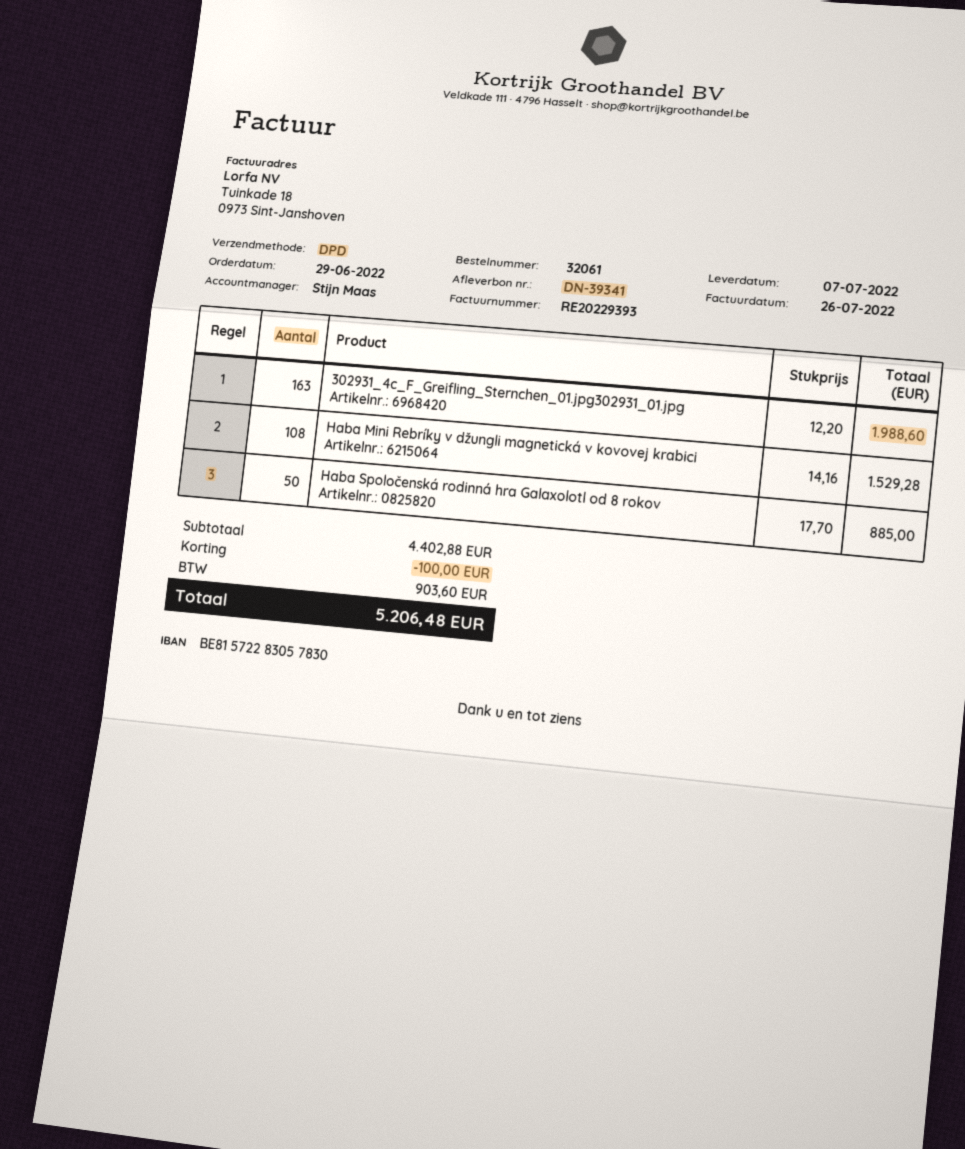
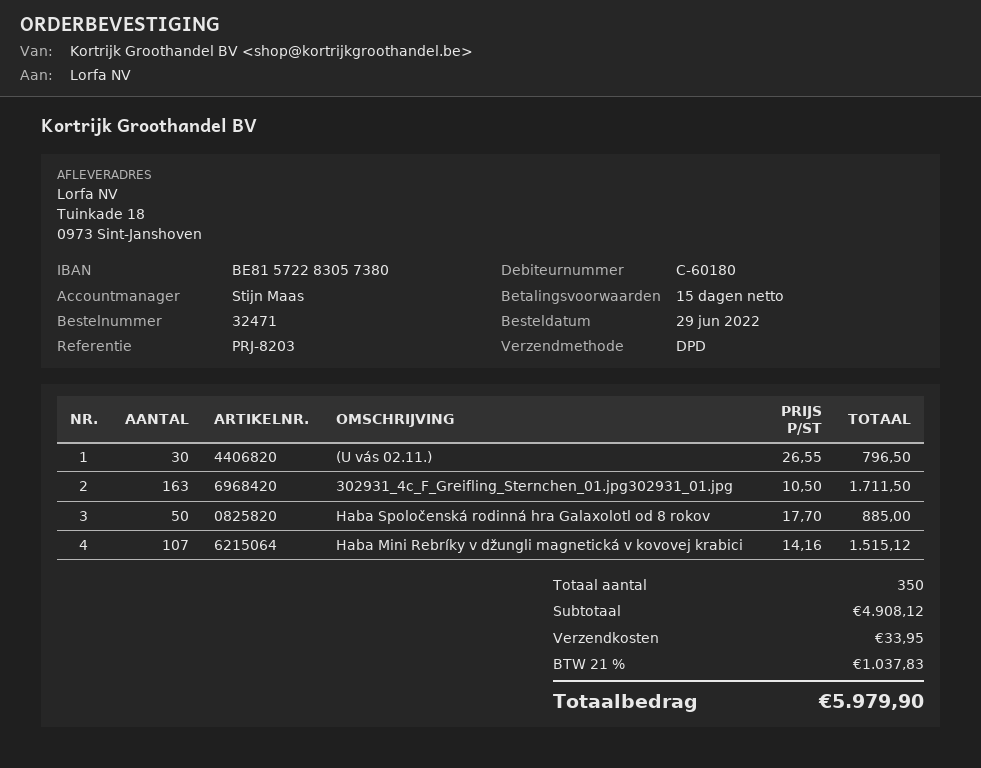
order number: 32061 -> 32471
bank account: BE81572283057830 -> BE81572283057380
302931_4c_F_Greifling_Sternchen_01.jpg302931_01.jpg: 163 x 12.20 = 1988.60 -> 163 x 10.50 = 1711.50
Haba Mini Rebríky v džungli magnetická v kovovej krabici: 108 x 14.16 = 1529.28 -> 107 x 14.16 = 1515.12
(U vás 02.11.): none -> 30 x 26.55 = 796.50
subtotal: 4402.88 -> 4908.12
discount: 100.00 -> none
shipping: none -> 33.95
tax: 903.60 -> 1037.83
total: 5206.48 -> 5979.90

